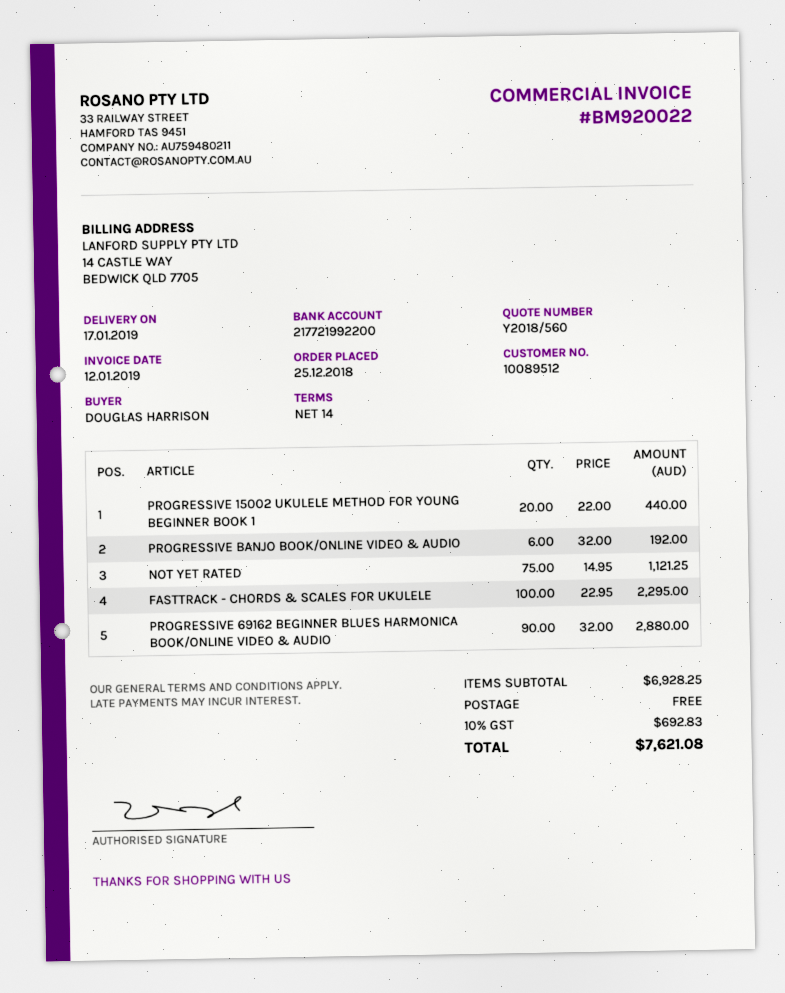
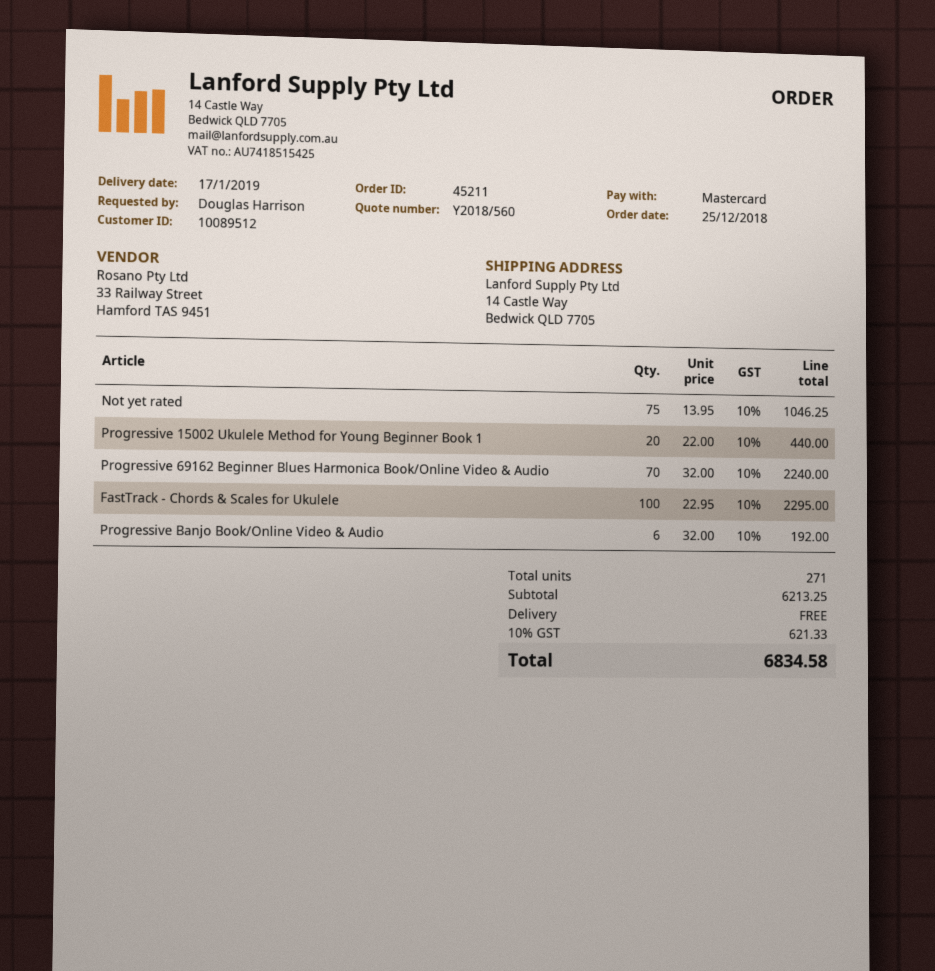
NOT YET RATED: 75 x 14.95 = 1121.25 -> 75 x 13.95 = 1046.25
PROGRESSIVE 69162 BEGINNER BLUES HARMONICA BOOK/ONLINE VIDEO & AUDIO: 90 x 32.00 = 2880.00 -> 70 x 32.00 = 2240.00
subtotal: 6928.25 -> 6213.25
tax: 10% = 692.83 -> 10% = 621.33
total: 7621.08 -> 6834.58

